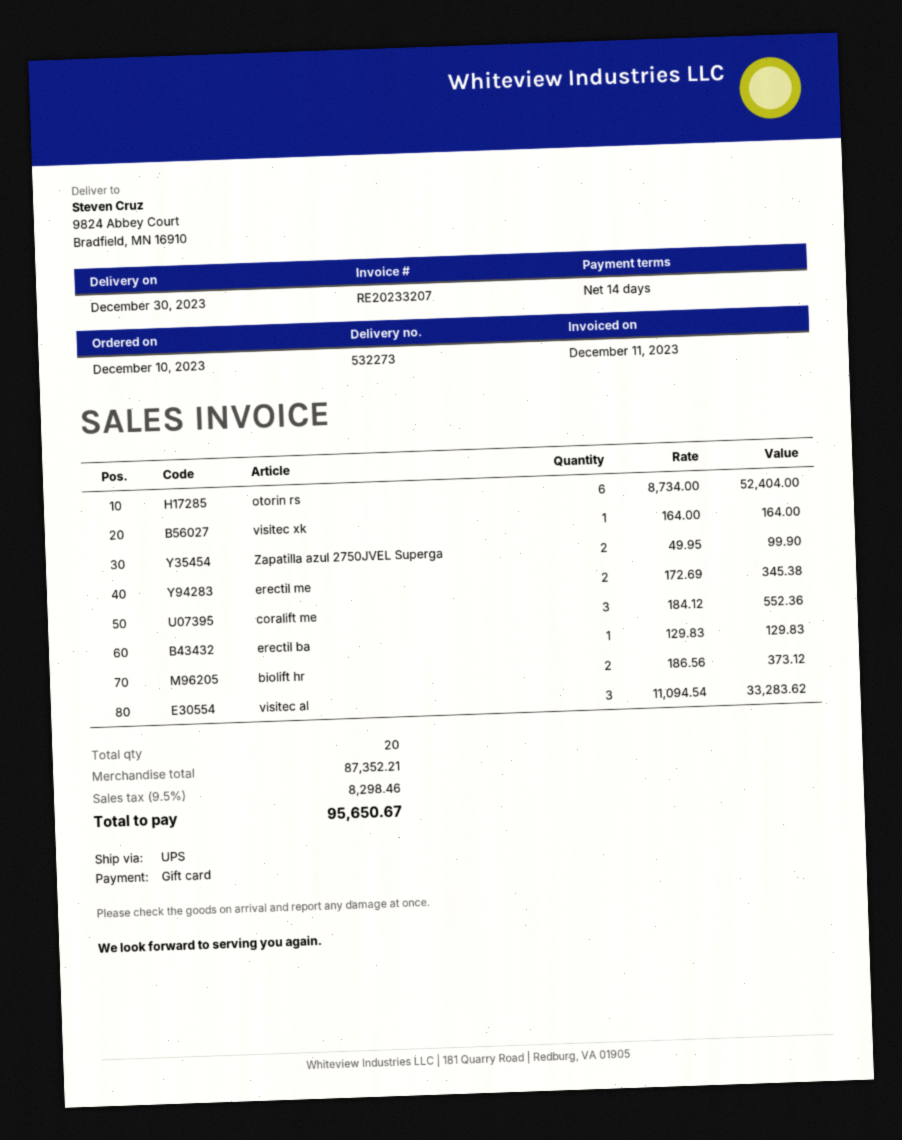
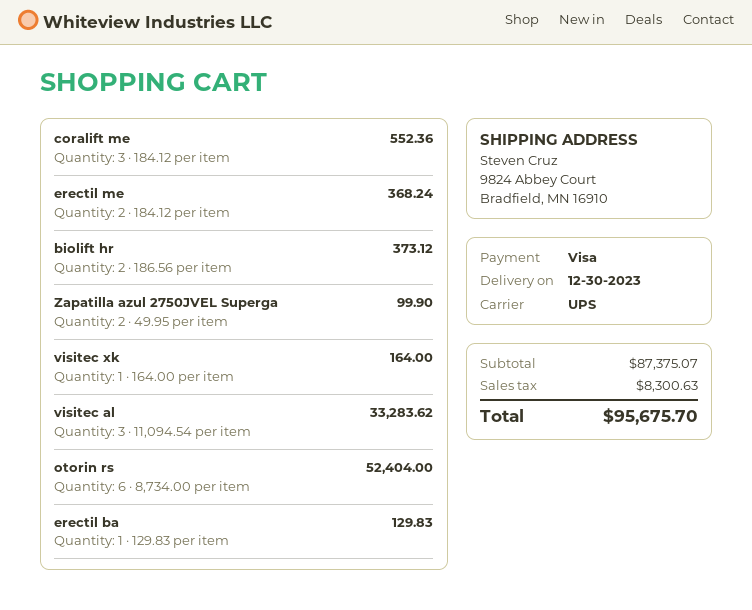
payment method: gift card -> Visa
erectil me: 2 x 172.69 = 345.38 -> 2 x 184.12 = 368.24
subtotal: 87352.21 -> 87375.07
tax: 8298.46 -> 8300.63
total: 95650.67 -> 95675.70

